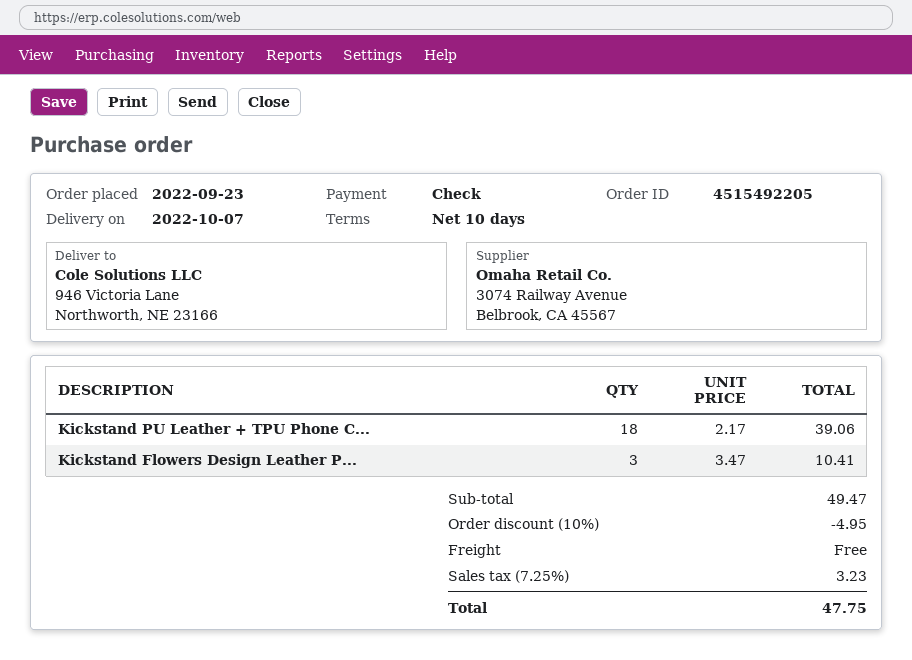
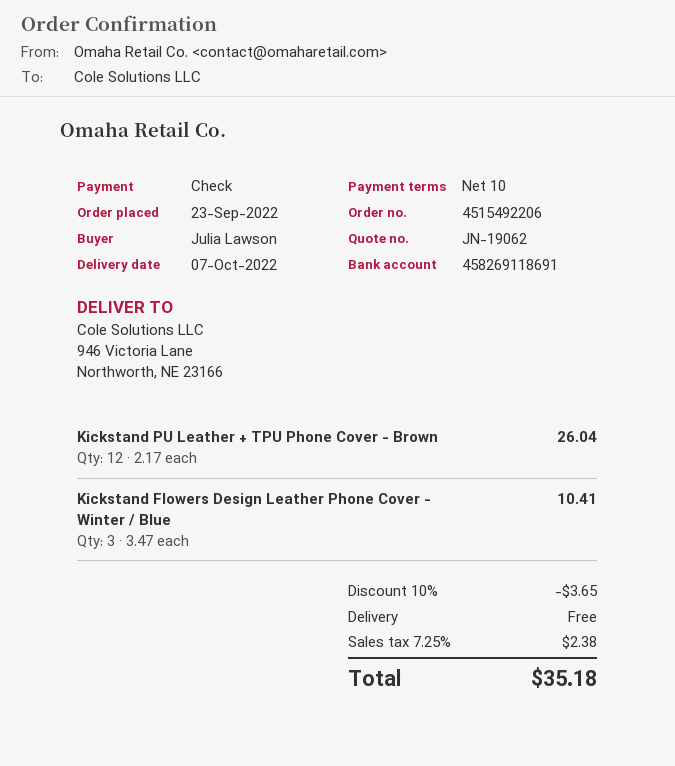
order number: 4515492205 -> 4515492206
Kickstand PU Leather + TPU Phone C...: 18 x 2.17 = 39.06 -> 12 x 2.17 = 26.04
discount: 10% = 4.95 -> 10% = 3.65
tax: 7.25% = 3.23 -> 7.25% = 2.38
total: 47.75 -> 35.18

